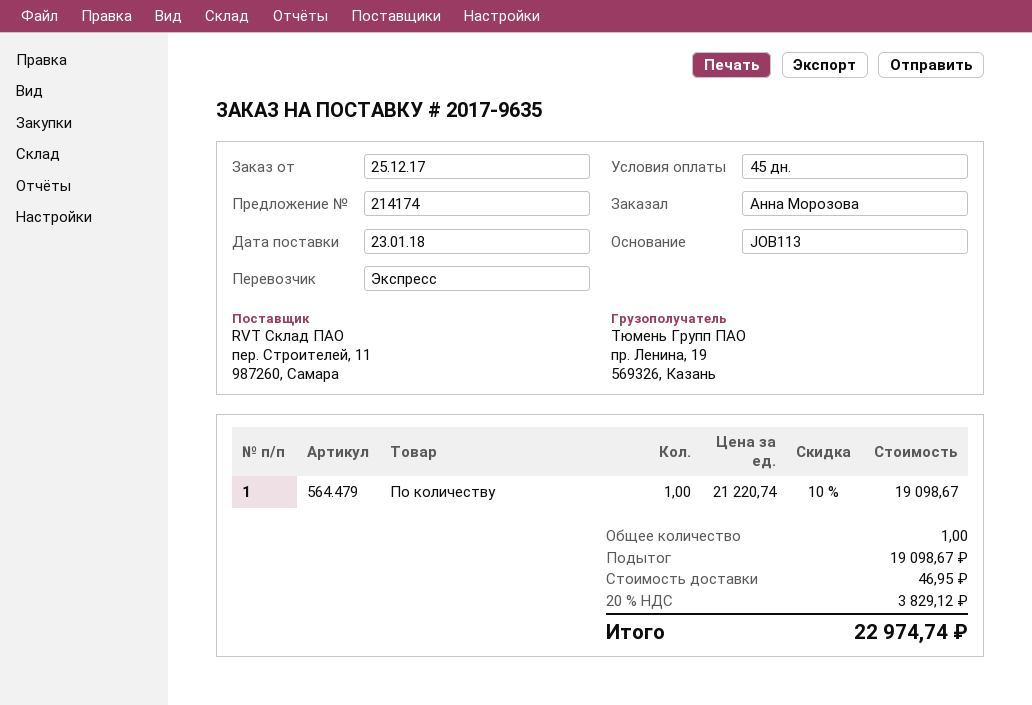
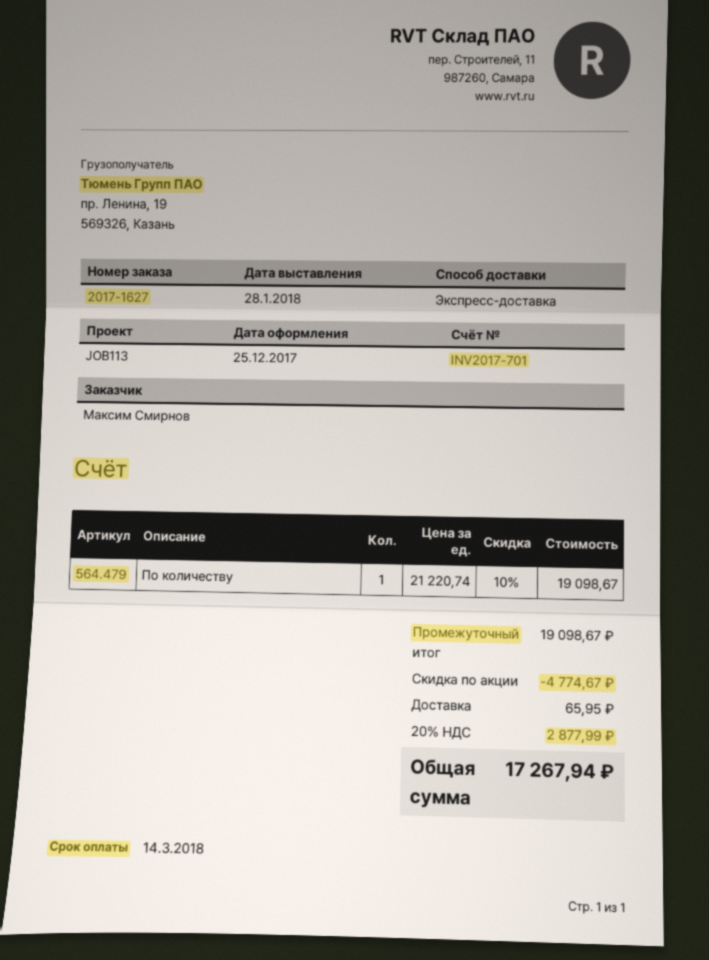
order number: 2017-9635 -> 2017-1627
ordered by: Анна Морозова -> Максим Смирнов
discount: none -> 4774.67
shipping: 46.95 -> 65.95
tax: 20% = 3829.12 -> 20% = 2877.99
total: 22974.74 -> 17267.94

